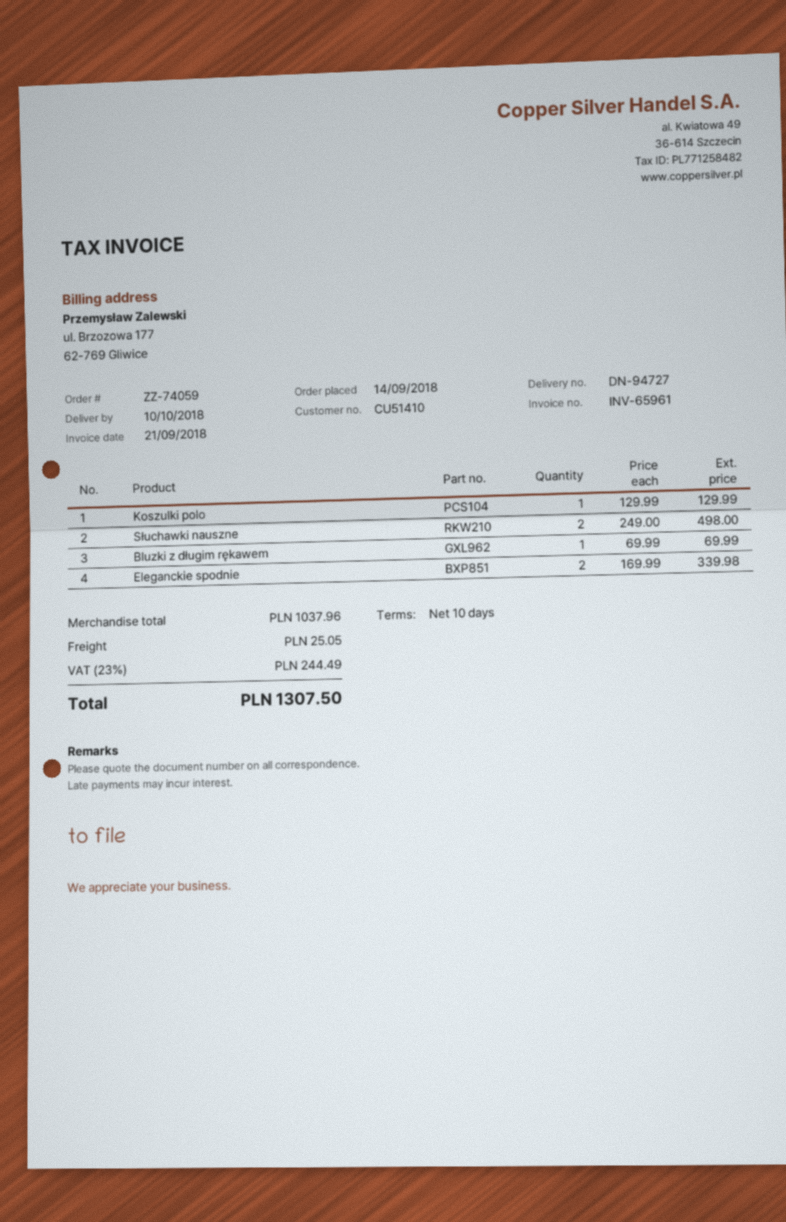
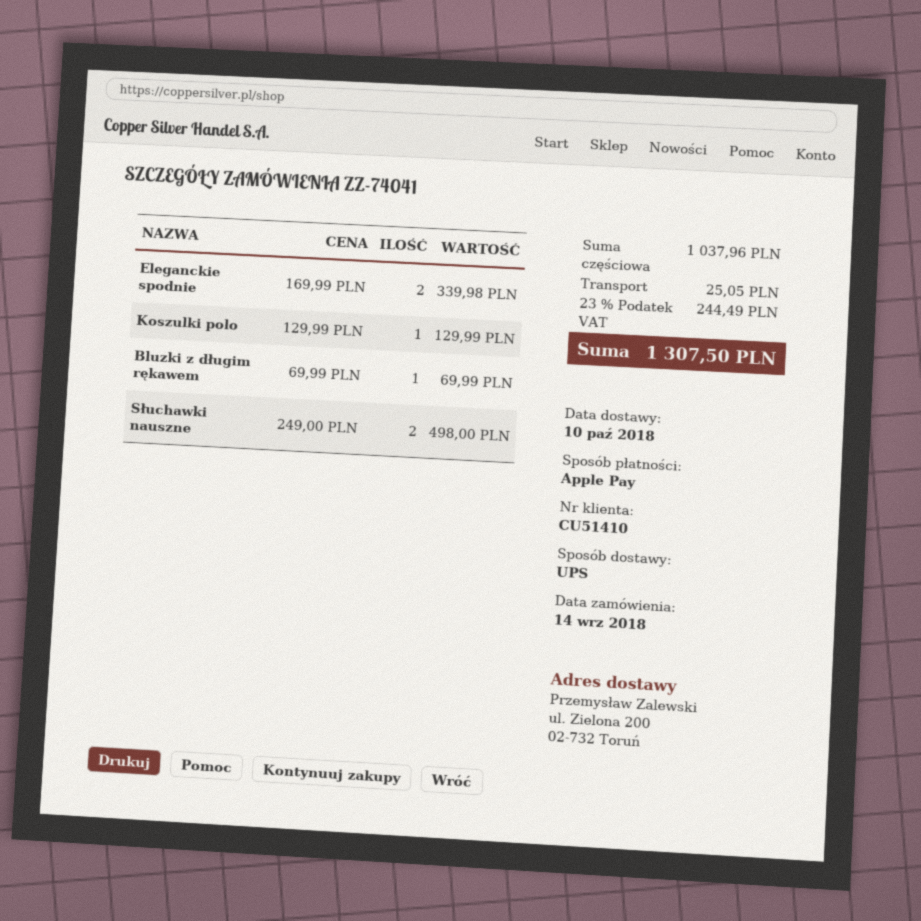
order number: ZZ-74059 -> ZZ-74041

